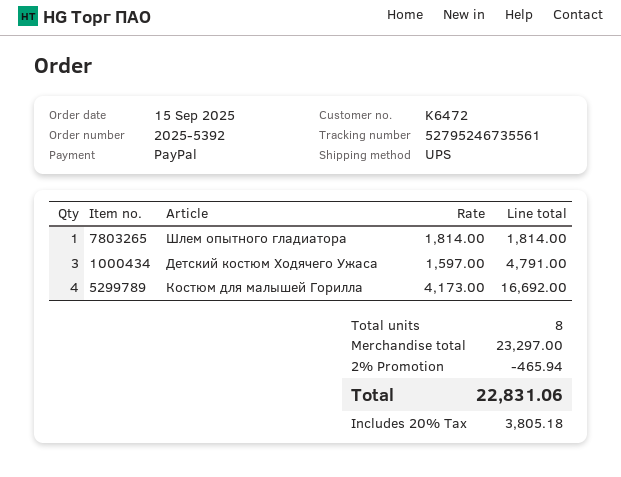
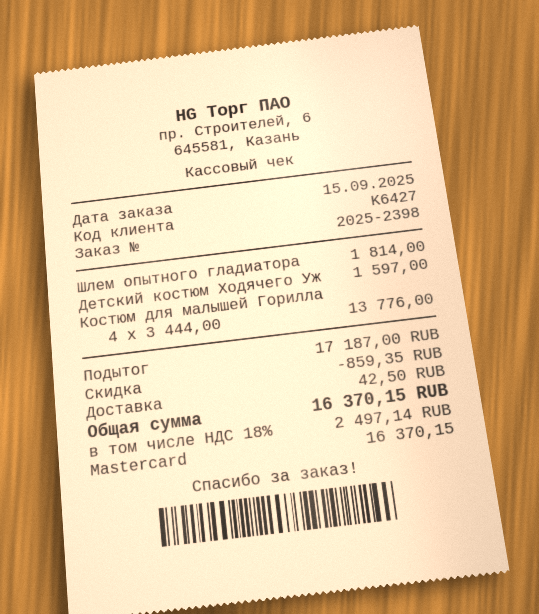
order number: 2025-5392 -> 2025-2398
customer number: K6472 -> K6427
payment method: PayPal -> Mastercard
Детский костюм Ходячего Ужаса: 3 x 1597.00 = 4791.00 -> 1 x 1597.00 = 1597.00
Костюм для малышей Горилла: 4 x 4173.00 = 16692.00 -> 4 x 3444.00 = 13776.00
subtotal: 23297.00 -> 17187.00
discount: 465.94 -> 859.35
shipping: none -> 42.50
tax: 20% = 3805.18 -> 18% = 2497.14
total: 22831.06 -> 16370.15

